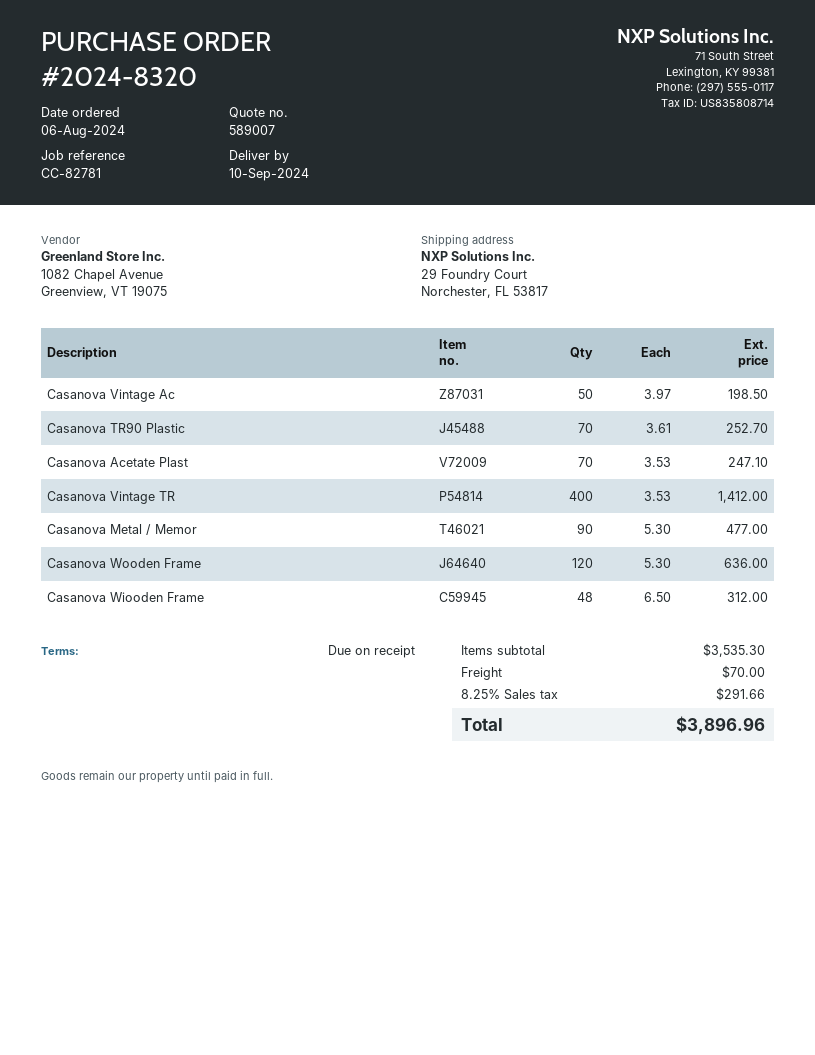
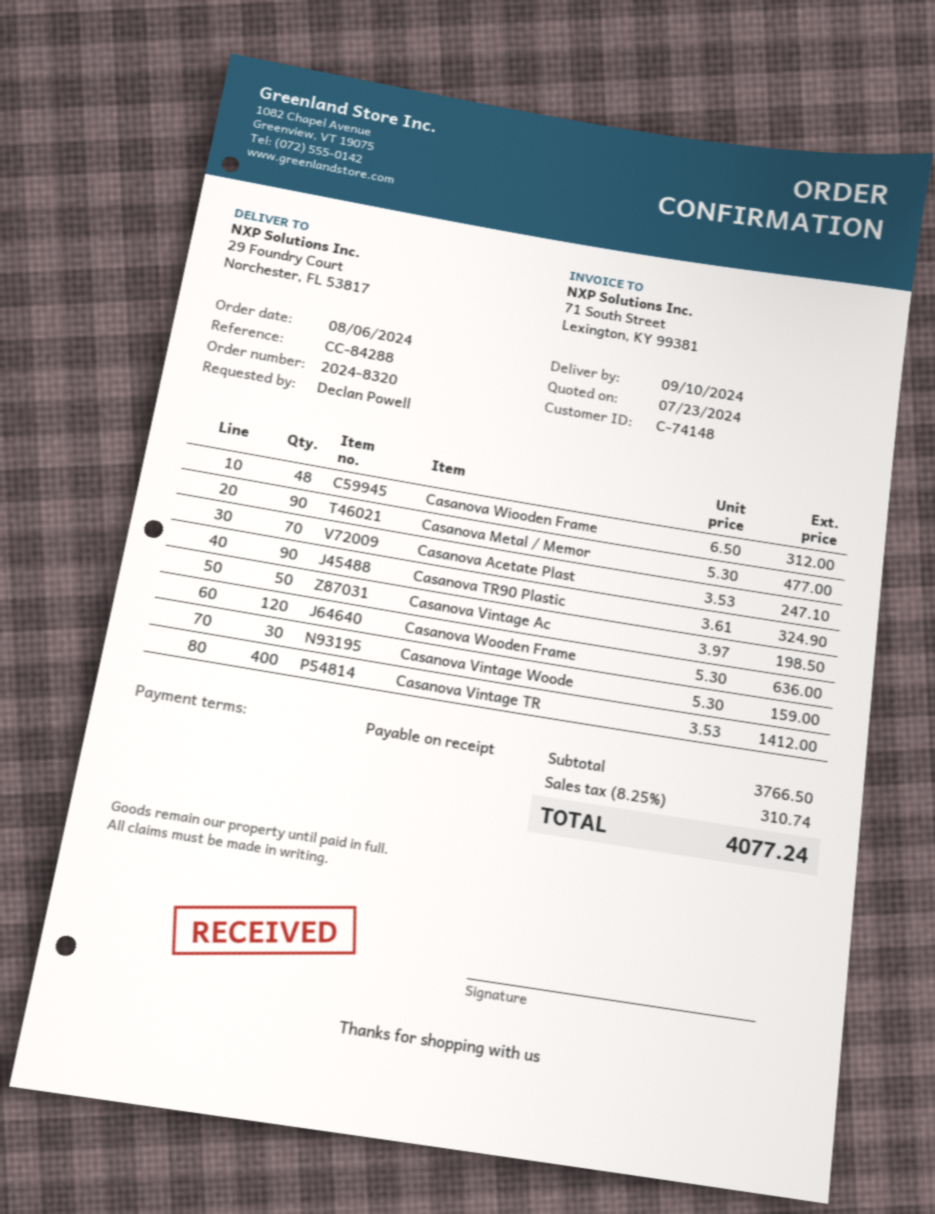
reference: CC-82781 -> CC-84288
Casanova TR90 Plastic: 70 x 3.61 = 252.70 -> 90 x 3.61 = 324.90
Casanova Vintage Woode: none -> 30 x 5.30 = 159.00
subtotal: 3535.30 -> 3766.50
shipping: 70.00 -> none
tax: 8.25% = 291.66 -> 8.25% = 310.74
total: 3896.96 -> 4077.24

